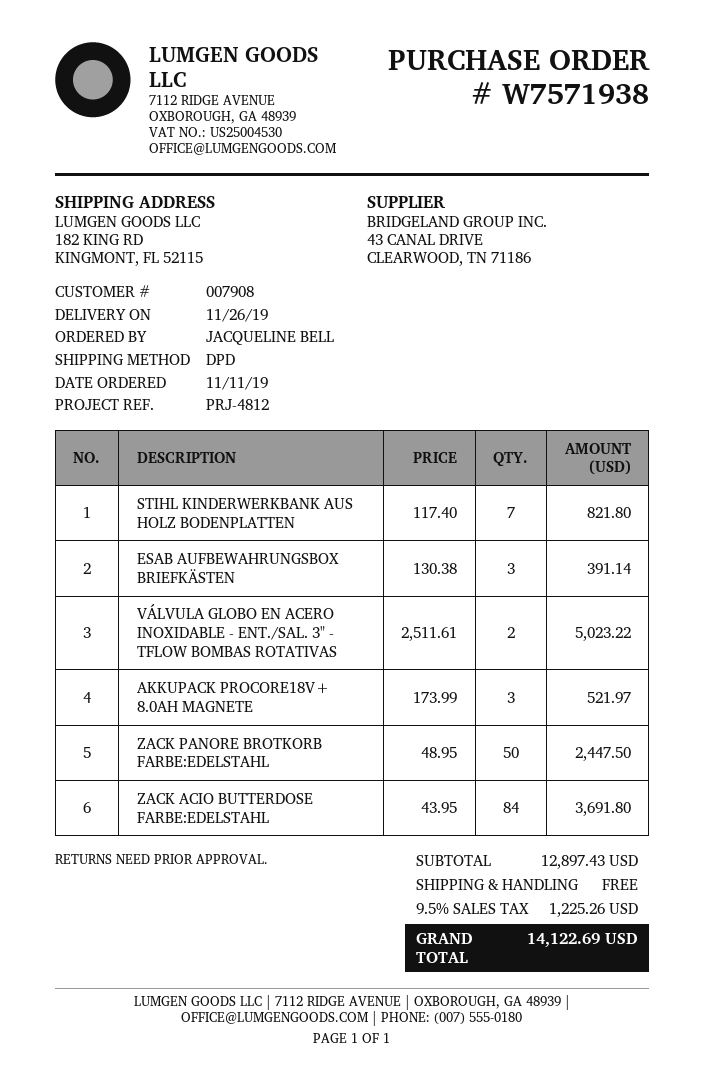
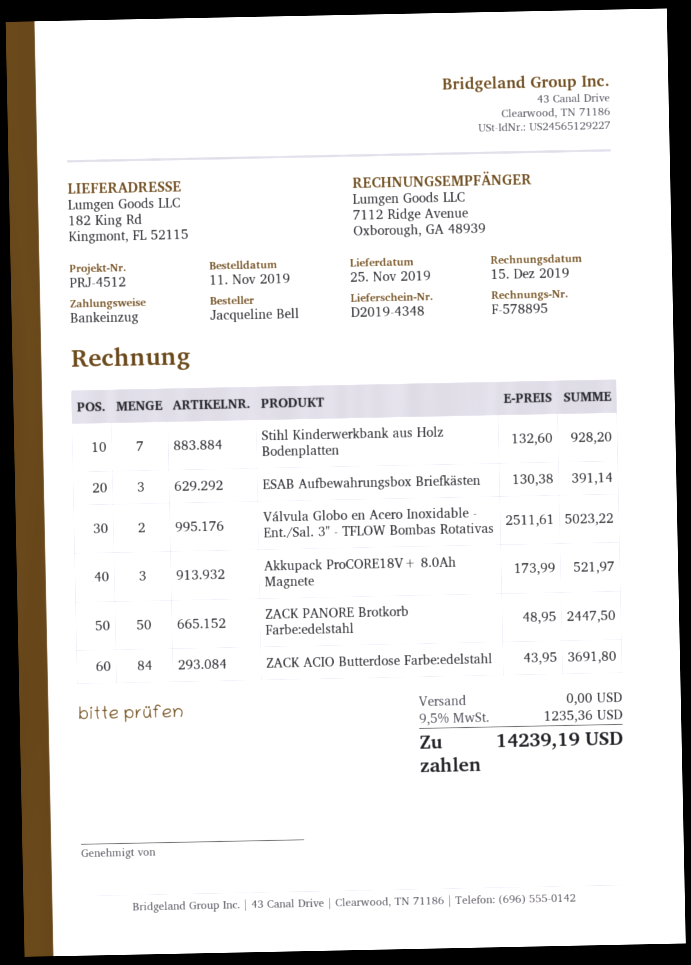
delivery date: 2019-11-26 -> 2019-11-25
reference: PRJ-4812 -> PRJ-4512
STIHL KINDERWERKBANK AUS HOLZ BODENPLATTEN: 7 x 117.40 = 821.80 -> 7 x 132.60 = 928.20
tax: 9.5% = 1225.26 -> 9.5% = 1235.36
total: 14122.69 -> 14239.19

